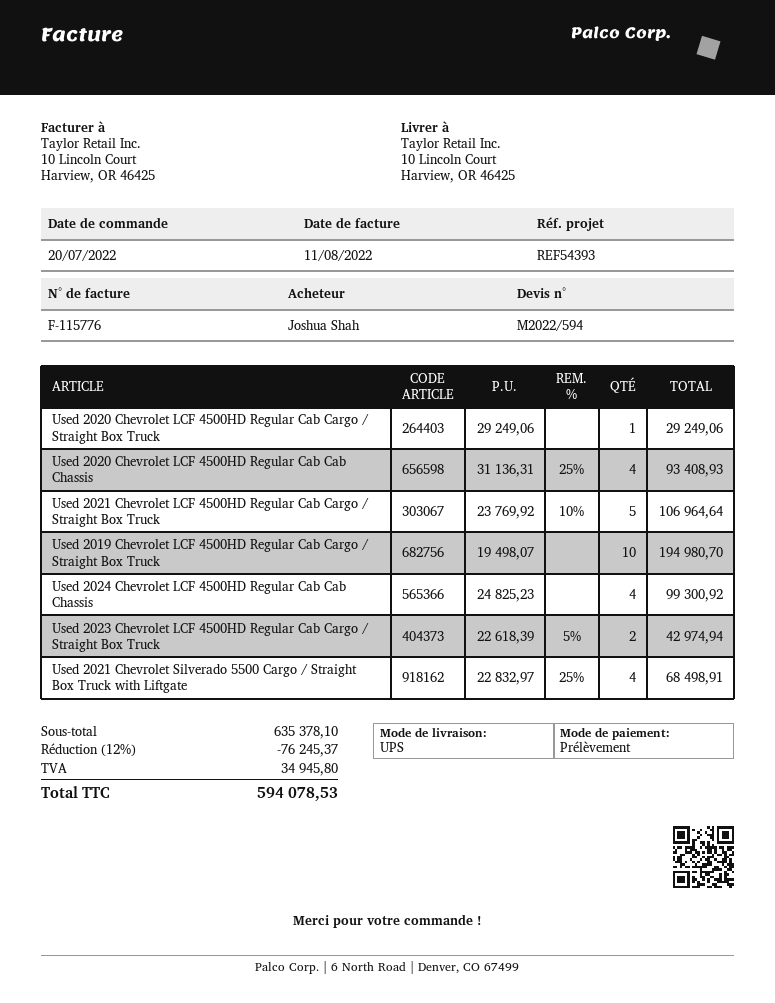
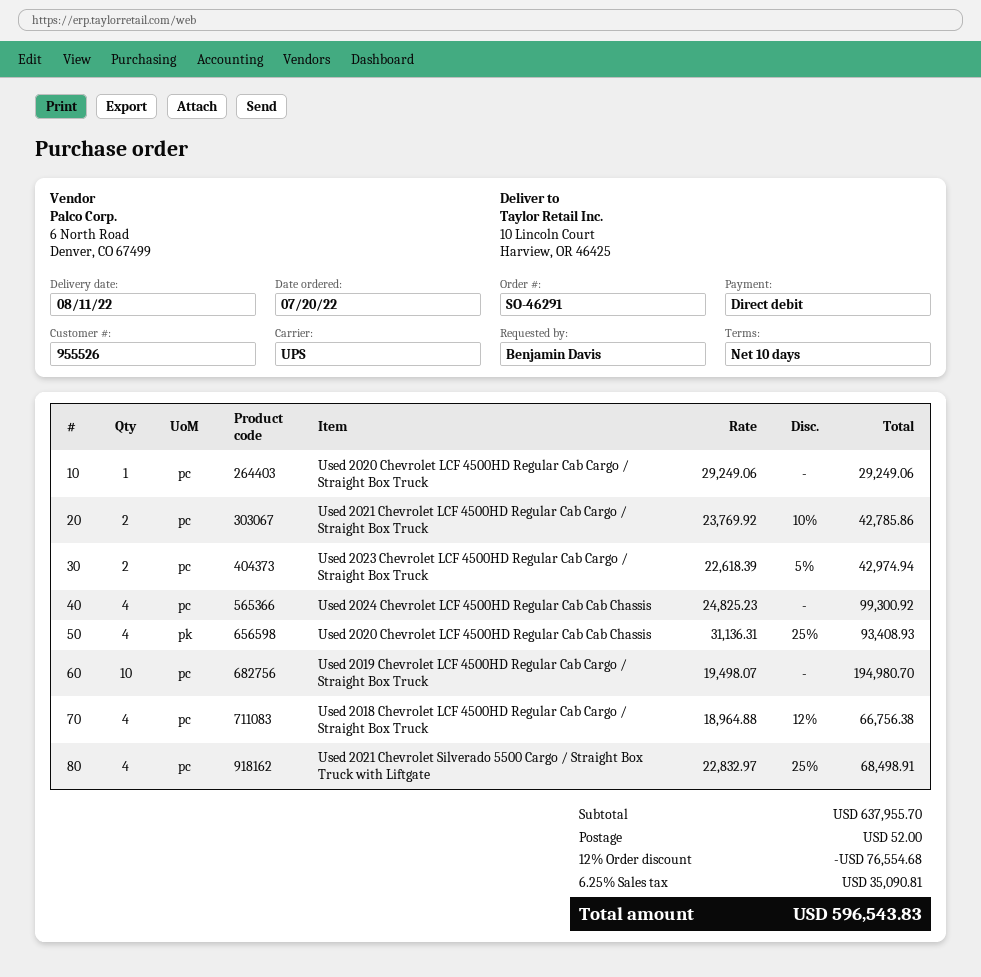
ordered by: Joshua Shah -> Benjamin Davis
Used 2021 Chevrolet LCF 4500HD Regular Cab Cargo / Straight Box Truck: 5 x 23769.92 - 10% = 106964.64 -> 2 x 23769.92 - 10% = 42785.86
Used 2018 Chevrolet LCF 4500HD Regular Cab Cargo / Straight Box Truck: none -> 4 x 18964.88 - 12% = 66756.38
subtotal: 635378.10 -> 637955.70
discount: 12% = 76245.37 -> 12% = 76554.68
shipping: none -> 52.00
tax: 34945.80 -> 35090.81
total: 594078.53 -> 596543.83

